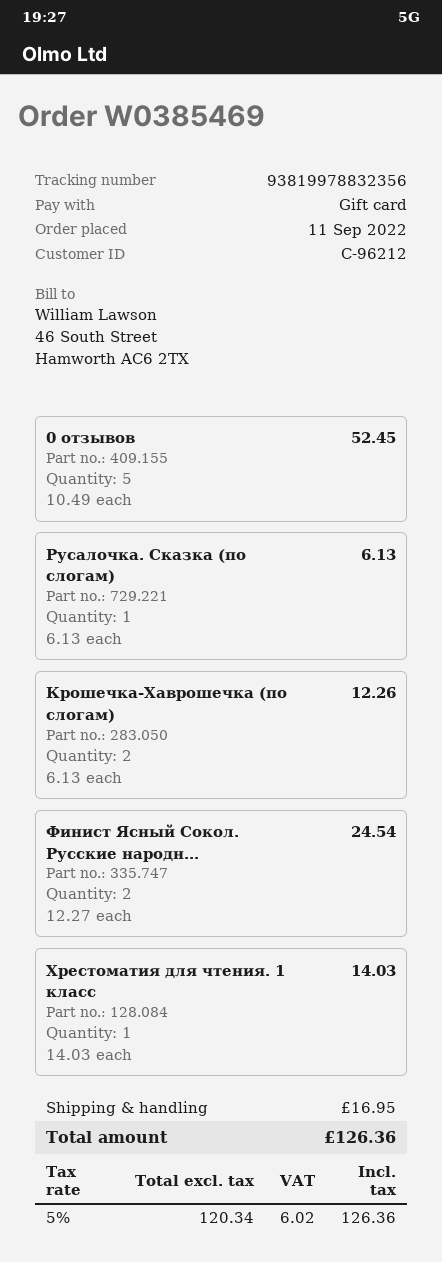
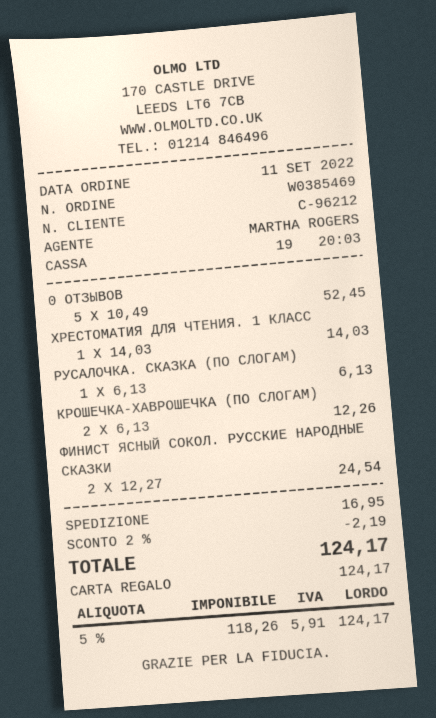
discount: none -> 2% = 2.19
net: 120.34 -> 118.26
tax: 5% = 6.02 -> 5% = 5.91
total: 126.36 -> 124.17

